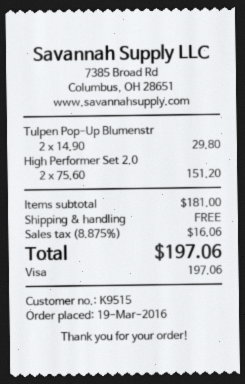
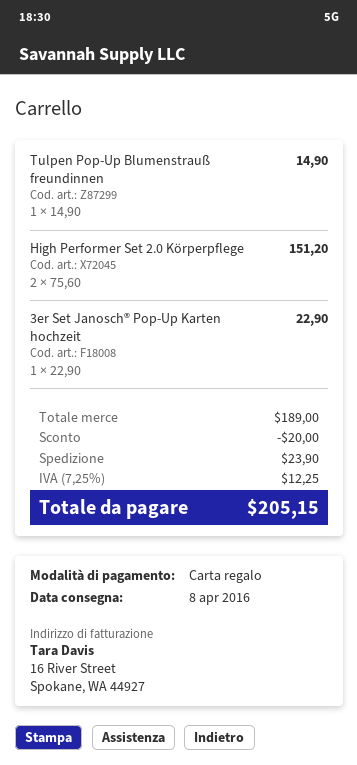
payment method: Visa -> gift card
Tulpen Pop-Up Blumenstr: 2 x 14.90 = 29.80 -> 1 x 14.90 = 14.90
3er Set Janosch® Pop-Up Karten hochzeit: none -> 1 x 22.90 = 22.90
subtotal: 181.00 -> 189.00
discount: none -> 20.00
shipping: 0.00 -> 23.90
tax: 8.875% = 16.06 -> 7.25% = 12.25
total: 197.06 -> 205.15

